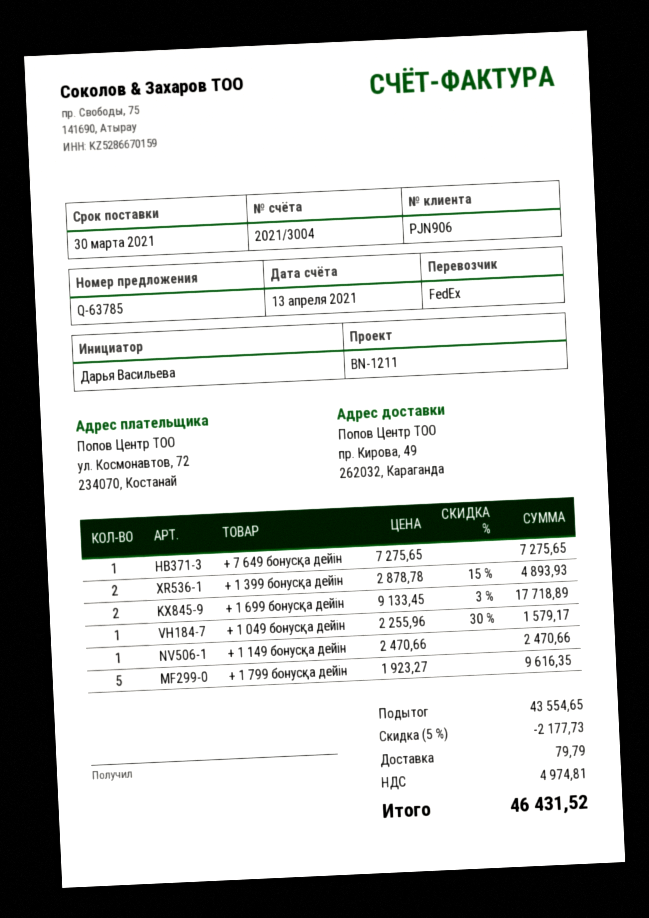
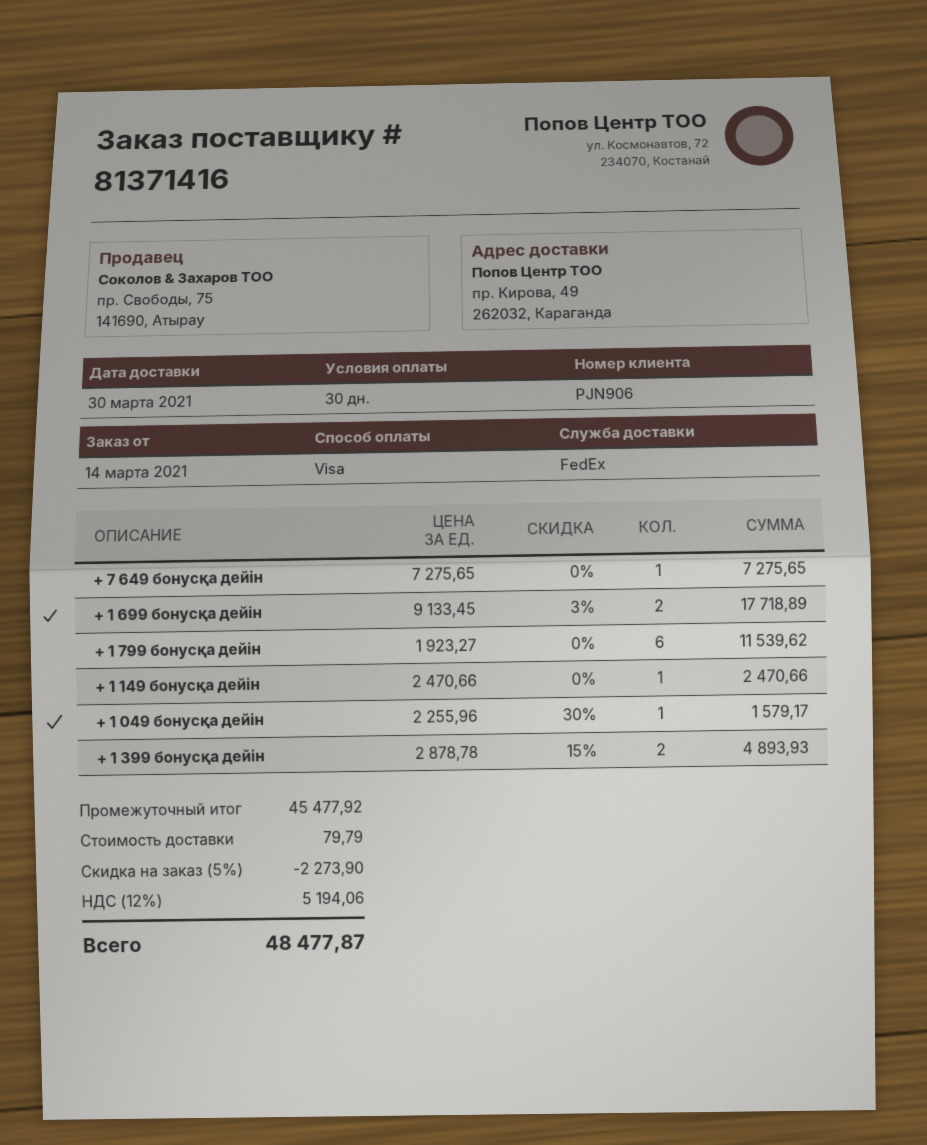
+ 1 799 бонусқа дейін: 5 x 1923.27 = 9616.35 -> 6 x 1923.27 = 11539.62
subtotal: 43554.65 -> 45477.92
discount: 5% = 2177.73 -> 5% = 2273.90
tax: 4974.81 -> 5194.06
total: 46431.52 -> 48477.87

